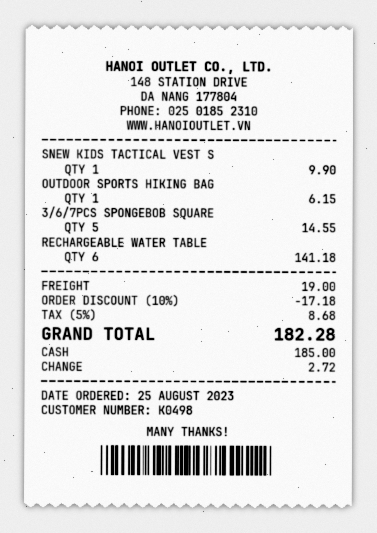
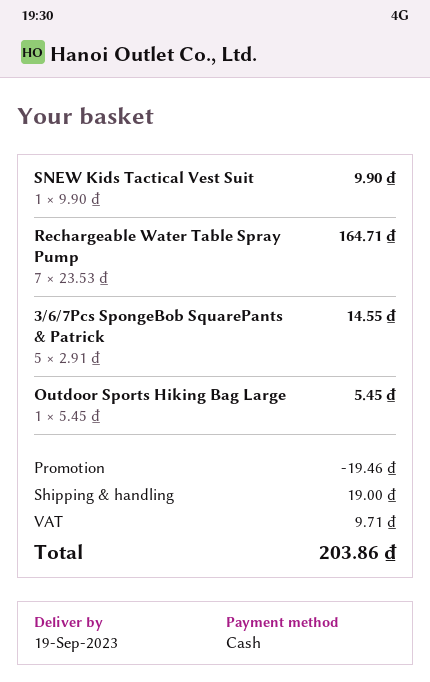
OUTDOOR SPORTS HIKING BAG: 1 for 6.15 -> 1 for 5.45
RECHARGEABLE WATER TABLE: 6 for 141.18 -> 7 for 164.71
discount: 17.18 -> 19.46
tax: 8.68 -> 9.71
total: 182.28 -> 203.86

